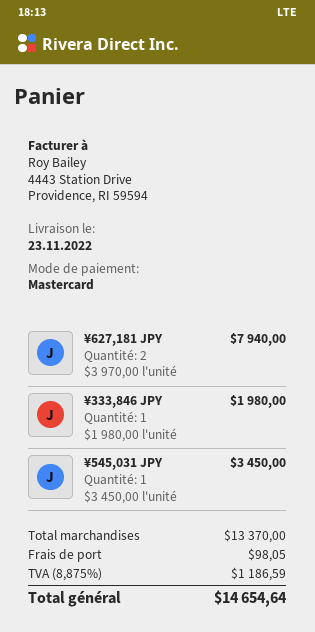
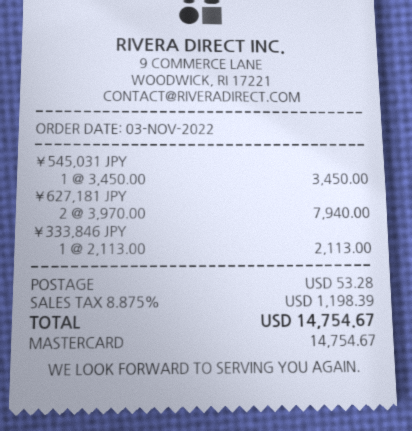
¥333,846 JPY: 1 x 1980.00 = 1980.00 -> 1 x 2113.00 = 2113.00
shipping: 98.05 -> 53.28
tax: 8.875% = 1186.59 -> 8.875% = 1198.39
total: 14654.64 -> 14754.67

